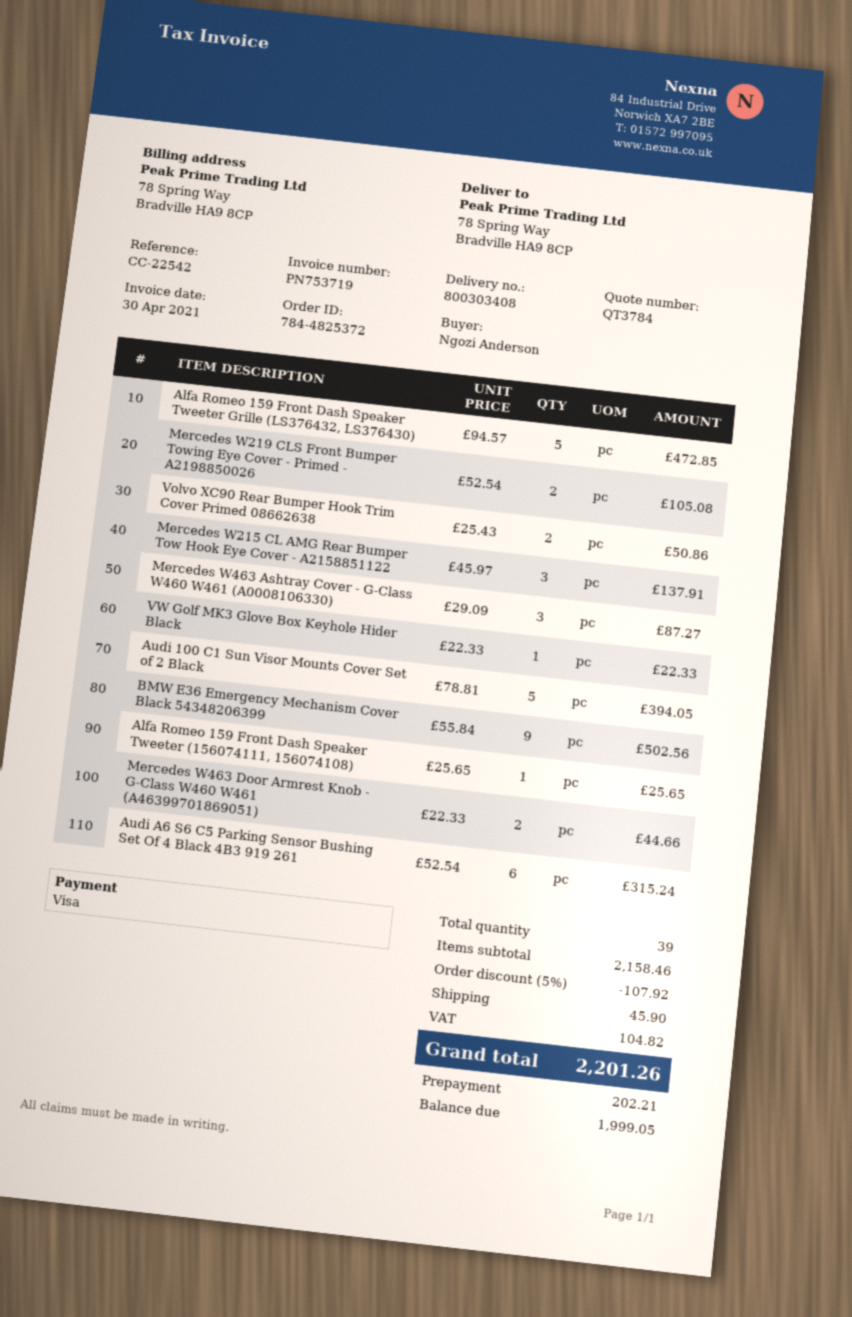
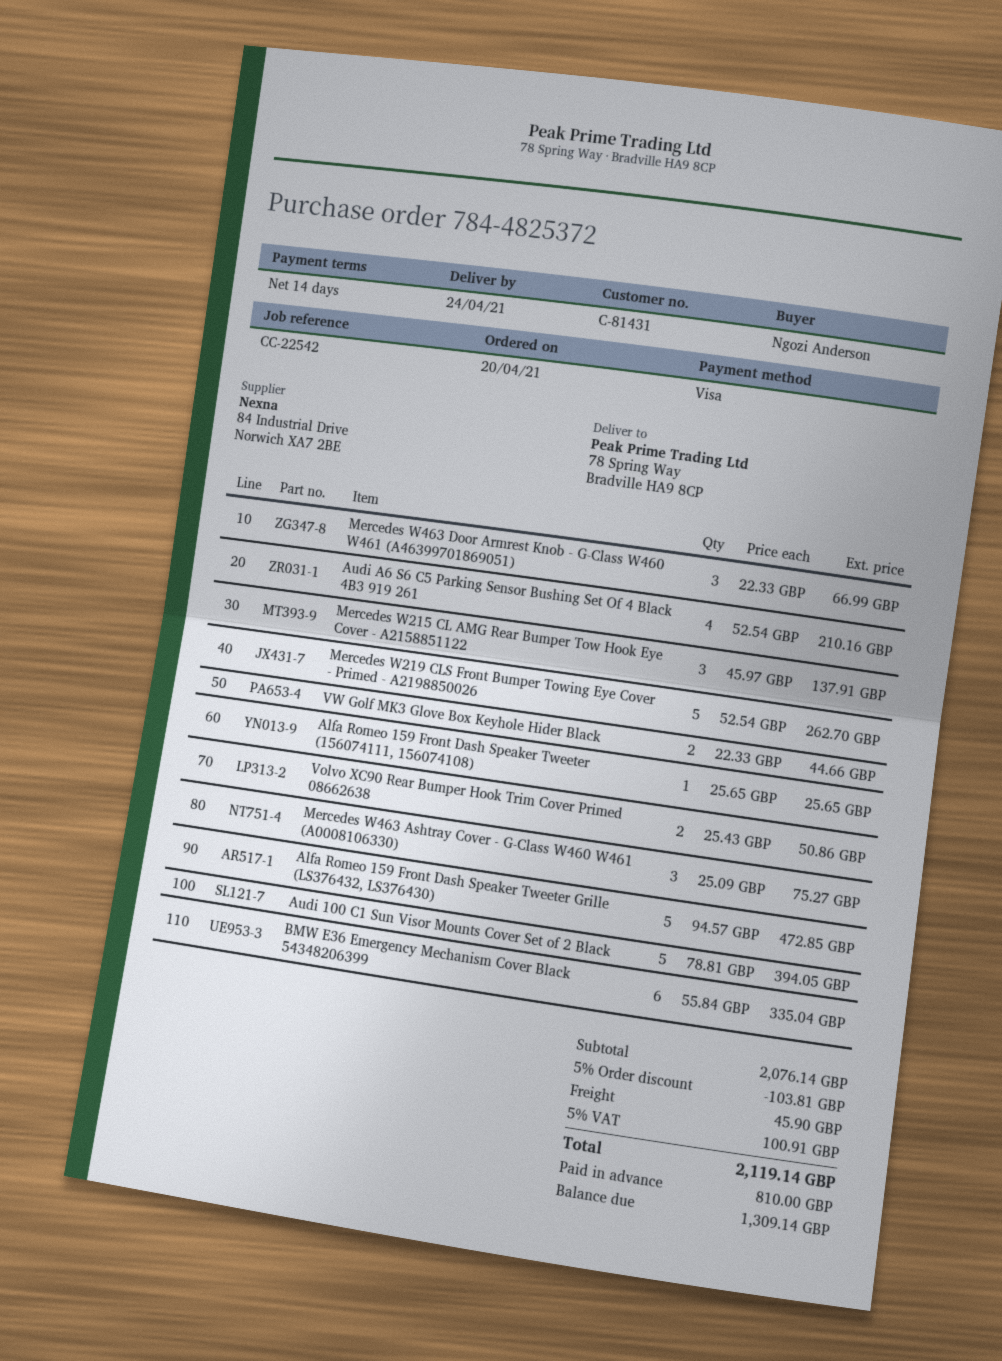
Mercedes W219 CLS Front Bumper Towing Eye Cover - Primed - A2198850026: 2 x 52.54 = 105.08 -> 5 x 52.54 = 262.70
Mercedes W463 Ashtray Cover - G-Class W460 W461 (A0008106330): 3 x 29.09 = 87.27 -> 3 x 25.09 = 75.27
VW Golf MK3 Glove Box Keyhole Hider Black: 1 x 22.33 = 22.33 -> 2 x 22.33 = 44.66
BMW E36 Emergency Mechanism Cover Black 54348206399: 9 x 55.84 = 502.56 -> 6 x 55.84 = 335.04
Mercedes W463 Door Armrest Knob - G-Class W460 W461 (A46399701869051): 2 x 22.33 = 44.66 -> 3 x 22.33 = 66.99
Audi A6 S6 C5 Parking Sensor Bushing Set Of 4 Black 4B3 919 261: 6 x 52.54 = 315.24 -> 4 x 52.54 = 210.16
subtotal: 2158.46 -> 2076.14
discount: 5% = 107.92 -> 5% = 103.81
tax: 104.82 -> 100.91
total: 2201.26 -> 2119.14
deposit: 202.21 -> 810.00
balance: 1999.05 -> 1309.14

